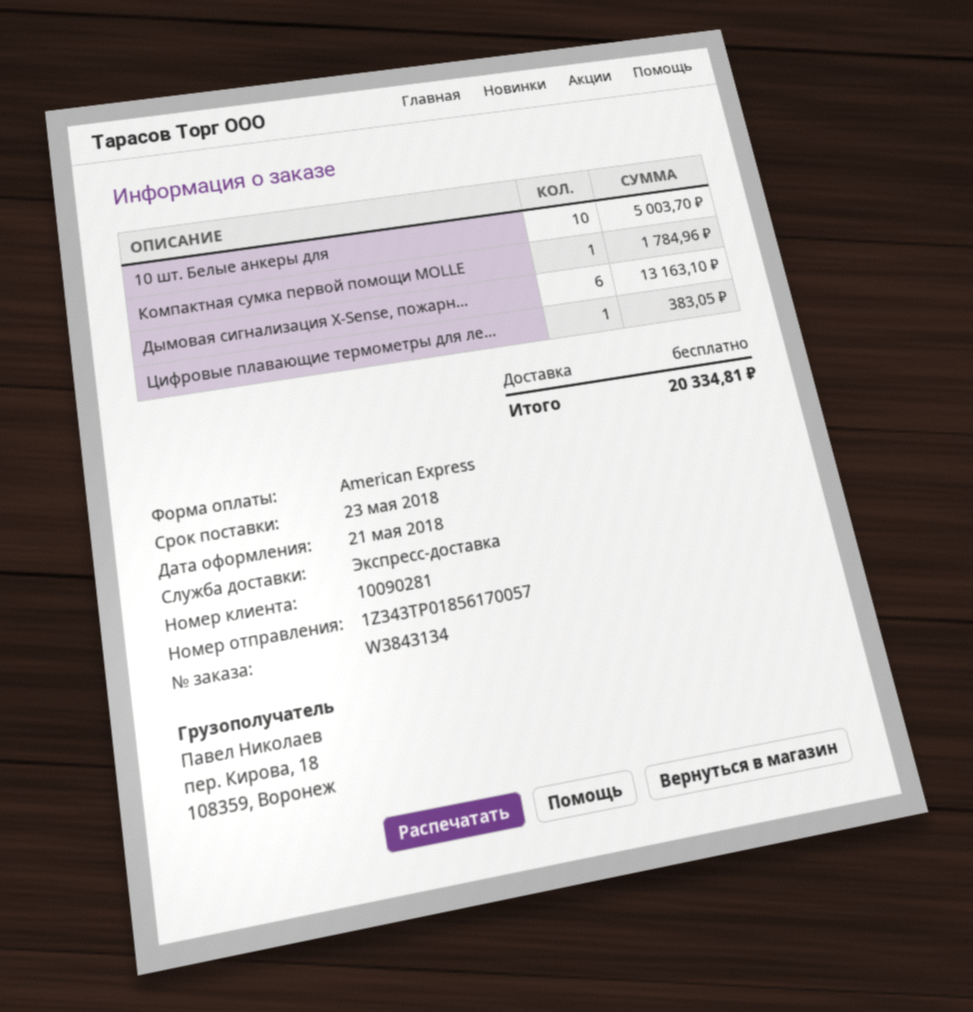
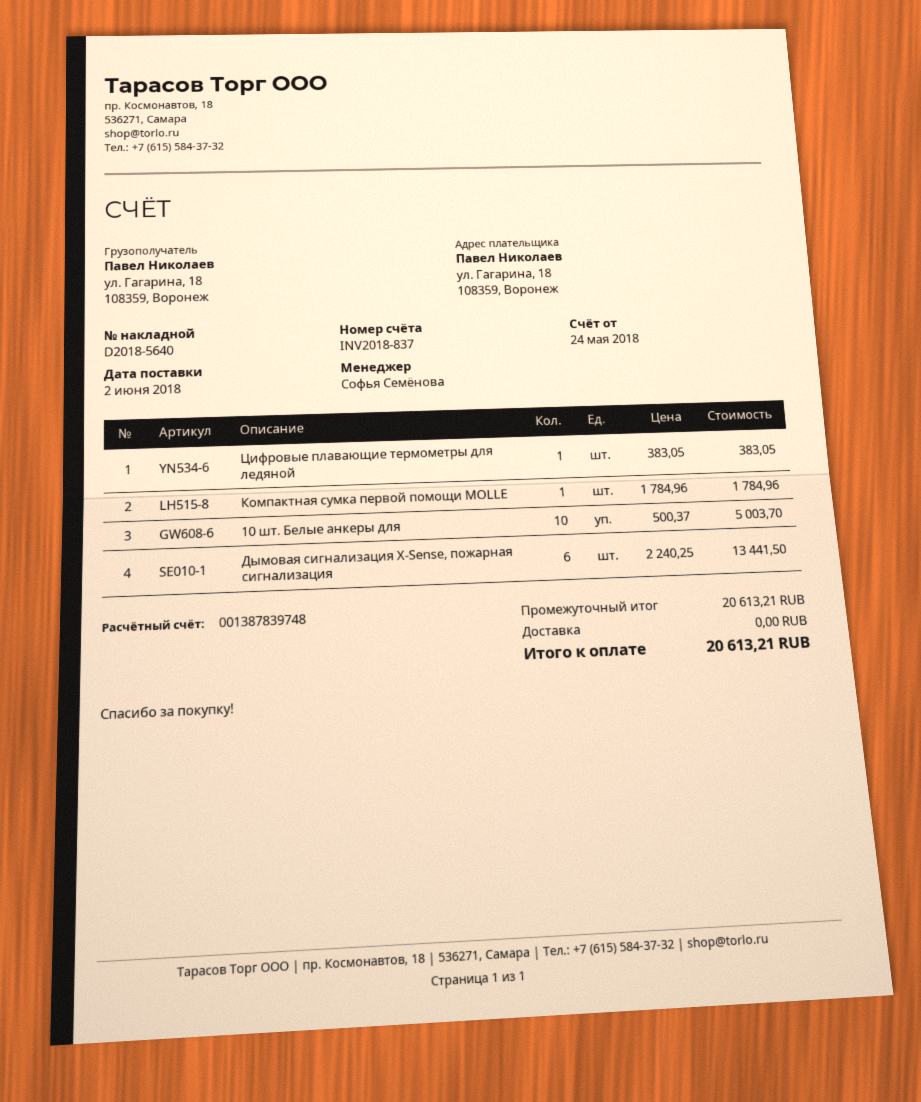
delivery date: 2018-05-23 -> 2018-06-02
ship to: пер. Кирова, 18, 108359, Воронеж -> ул. Гагарина, 18, 108359, Воронеж
Дымовая сигнализация X-Sense, пожарн...: 6 for 13163.10 -> 6 for 13441.50
total: 20334.81 -> 20613.21

